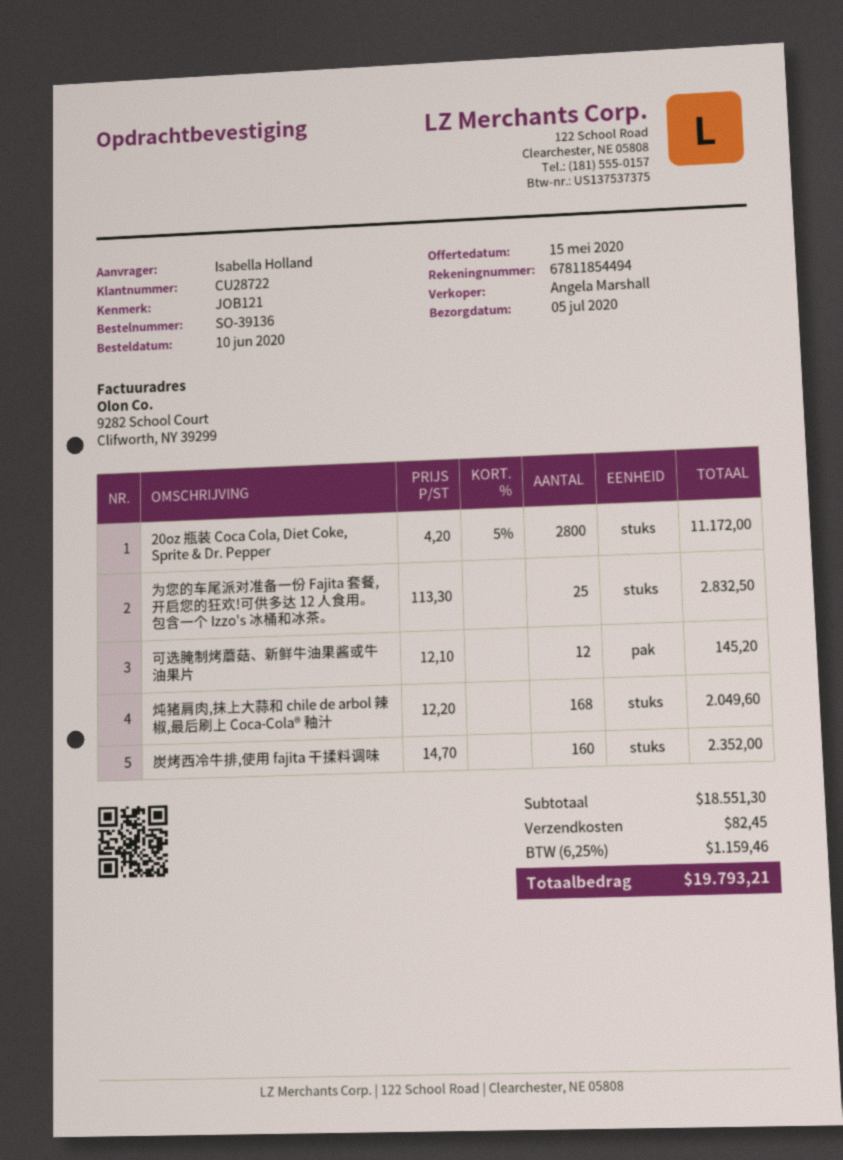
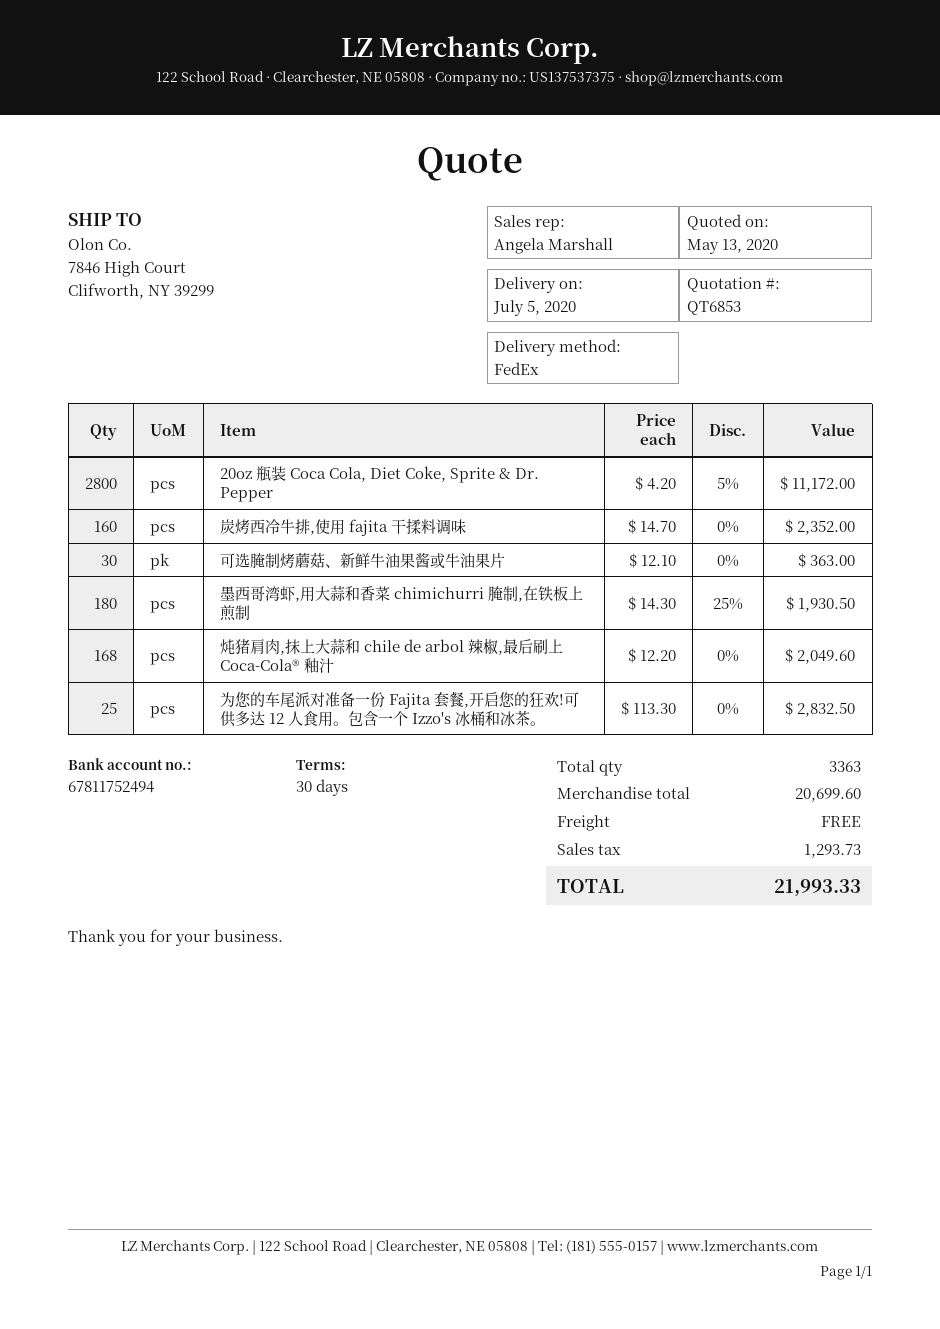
quote date: 2020-05-15 -> 2020-05-13
bank account: 67811854494 -> 67811752494
可选腌制烤蘑菇、新鲜牛油果酱或牛油果片: 12 x 12.10 = 145.20 -> 30 x 12.10 = 363.00
墨西哥湾虾,用大蒜和香菜 chimichurri 腌制,在铁板上煎制: none -> 180 x 14.30 - 25% = 1930.50
subtotal: 18551.30 -> 20699.60
shipping: 82.45 -> 0.00
tax: 1159.46 -> 1293.73
total: 19793.21 -> 21993.33

